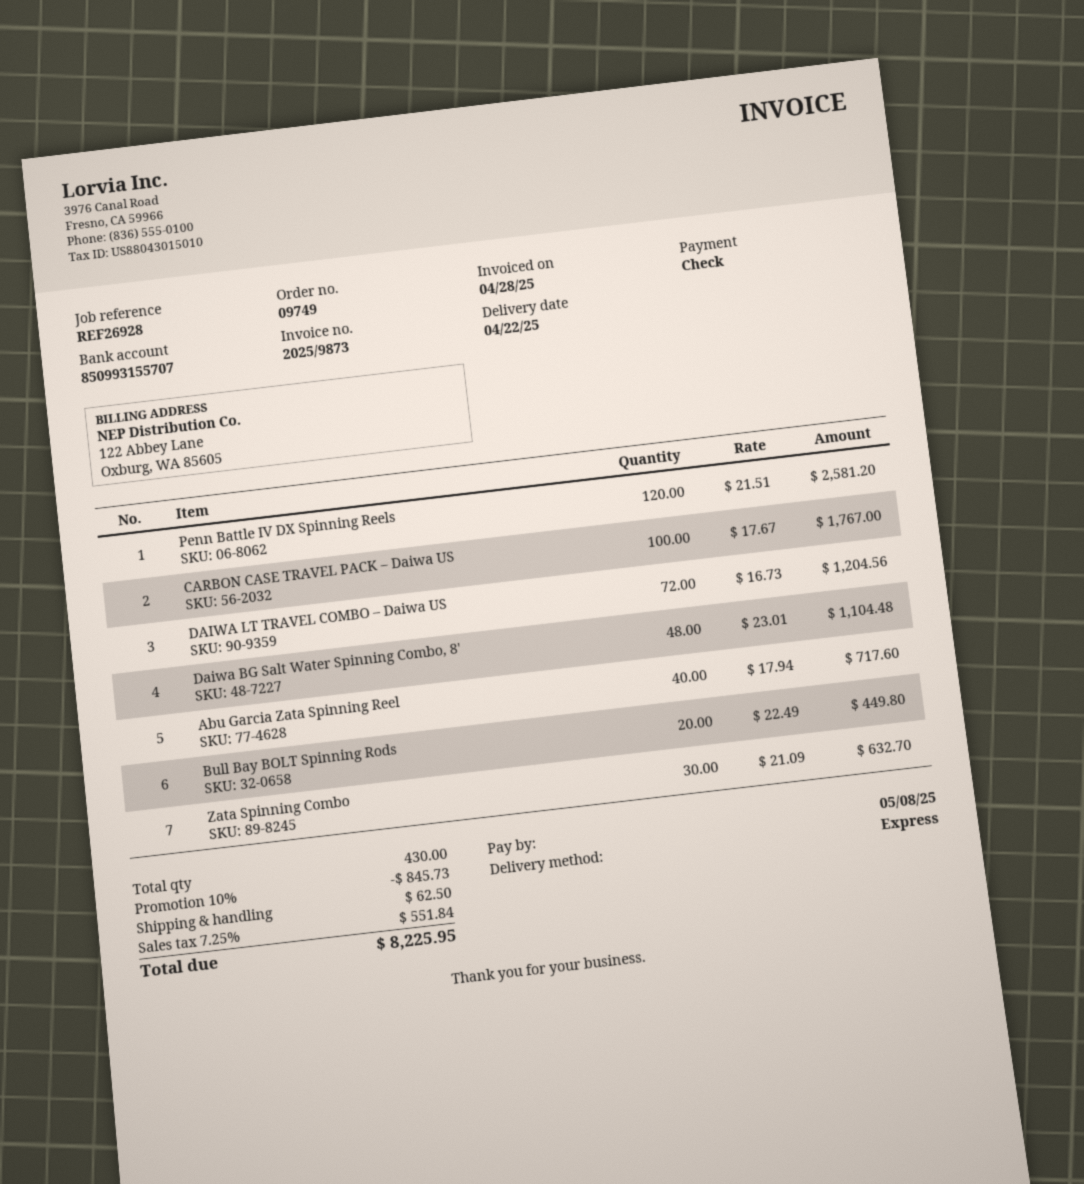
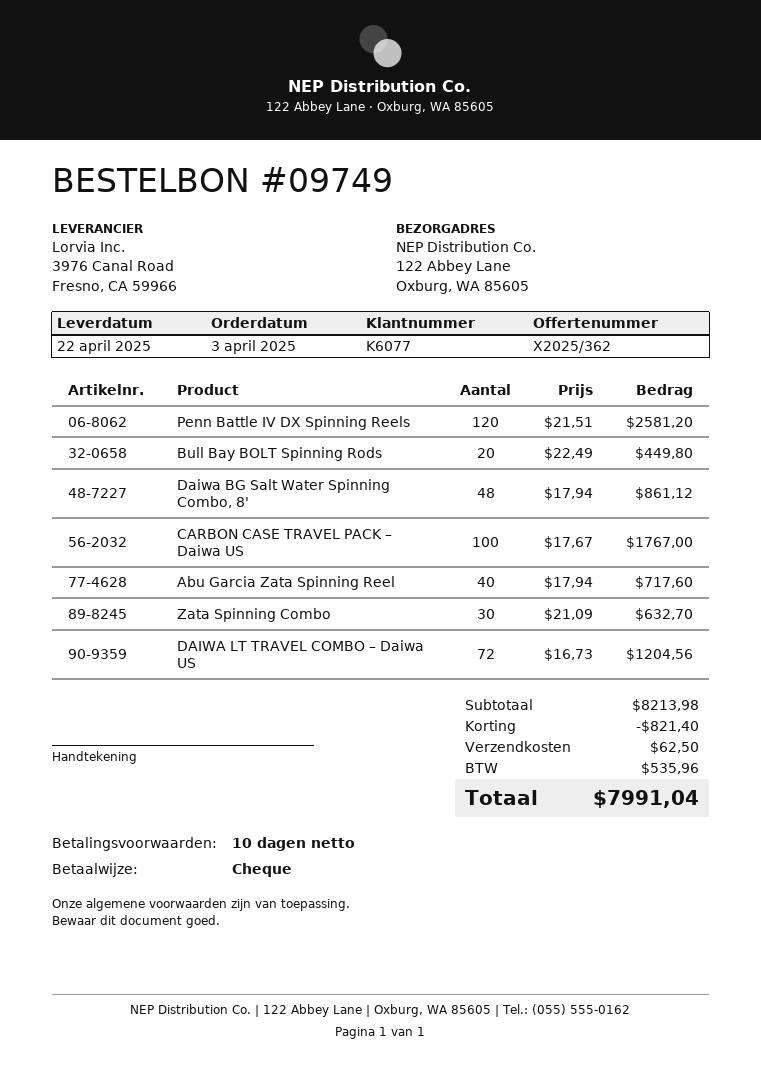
Daiwa BG Salt Water Spinning Combo, 8': 48 x 23.01 = 1104.48 -> 48 x 17.94 = 861.12
discount: 845.73 -> 821.40
tax: 551.84 -> 535.96
total: 8225.95 -> 7991.04

